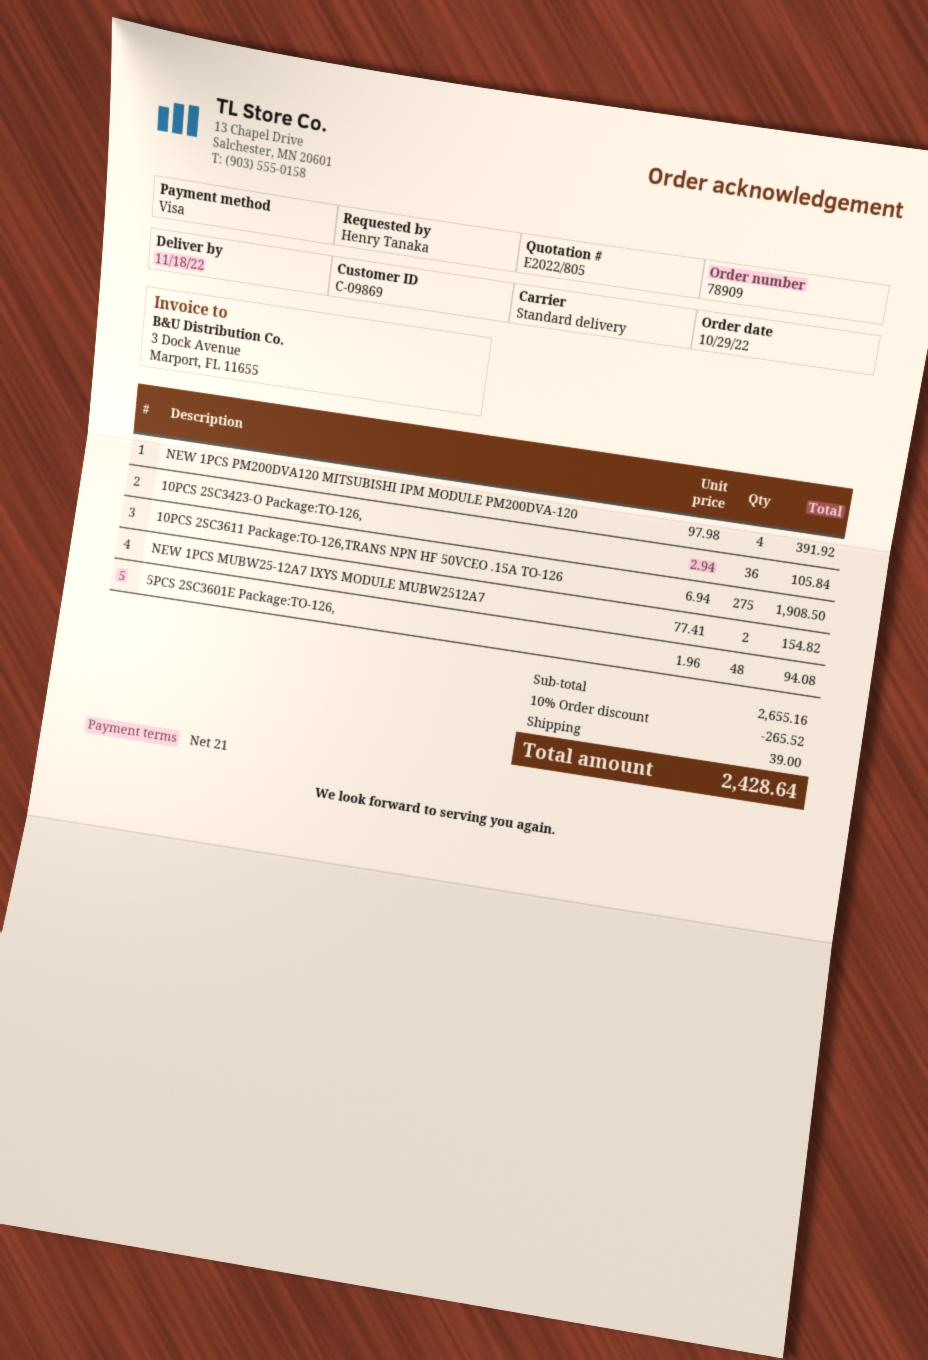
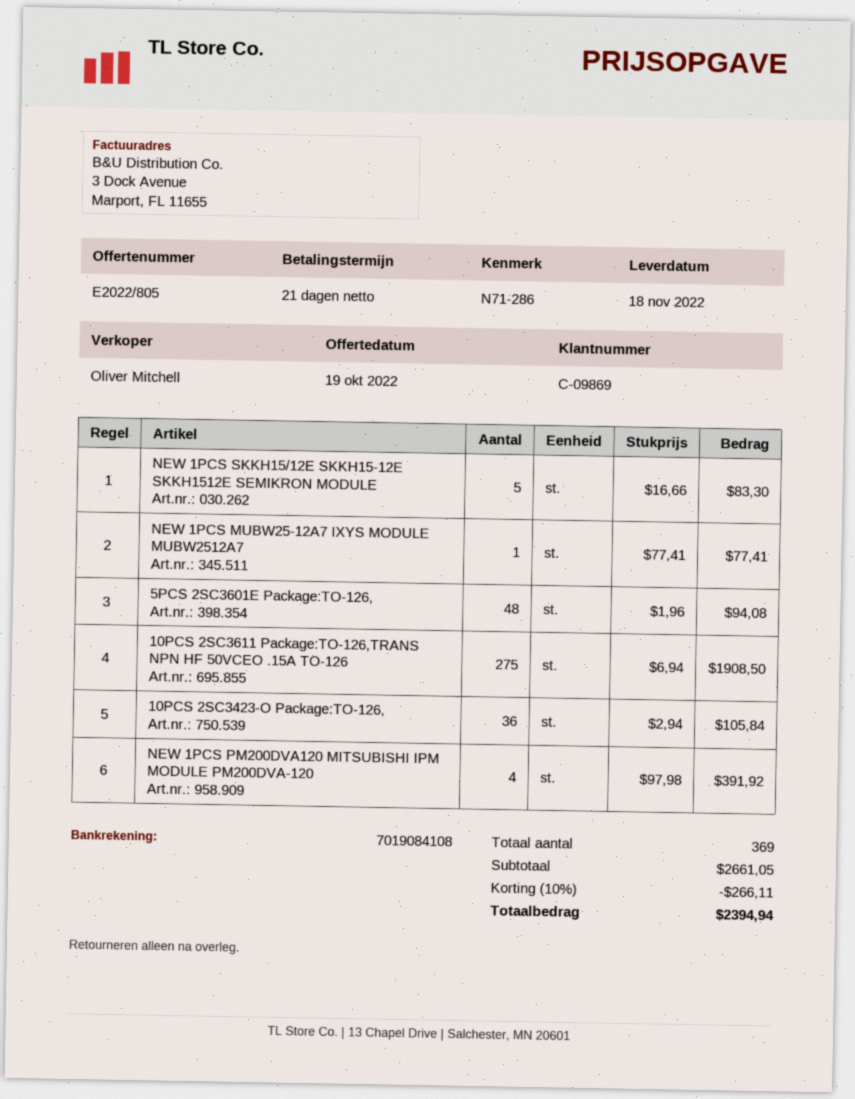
NEW 1PCS MUBW25-12A7 IXYS MODULE MUBW2512A7: 2 x 77.41 = 154.82 -> 1 x 77.41 = 77.41
NEW 1PCS SKKH15/12E SKKH15-12E SKKH1512E SEMIKRON MODULE: none -> 5 x 16.66 = 83.30
subtotal: 2655.16 -> 2661.05
discount: 10% = 265.52 -> 10% = 266.11
shipping: 39.00 -> none
total: 2428.64 -> 2394.94

